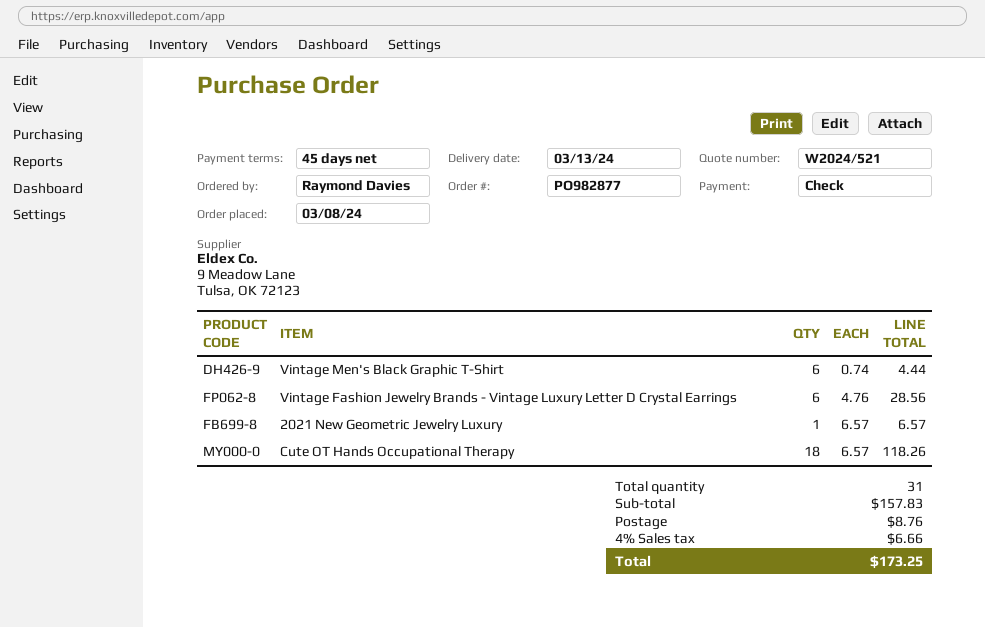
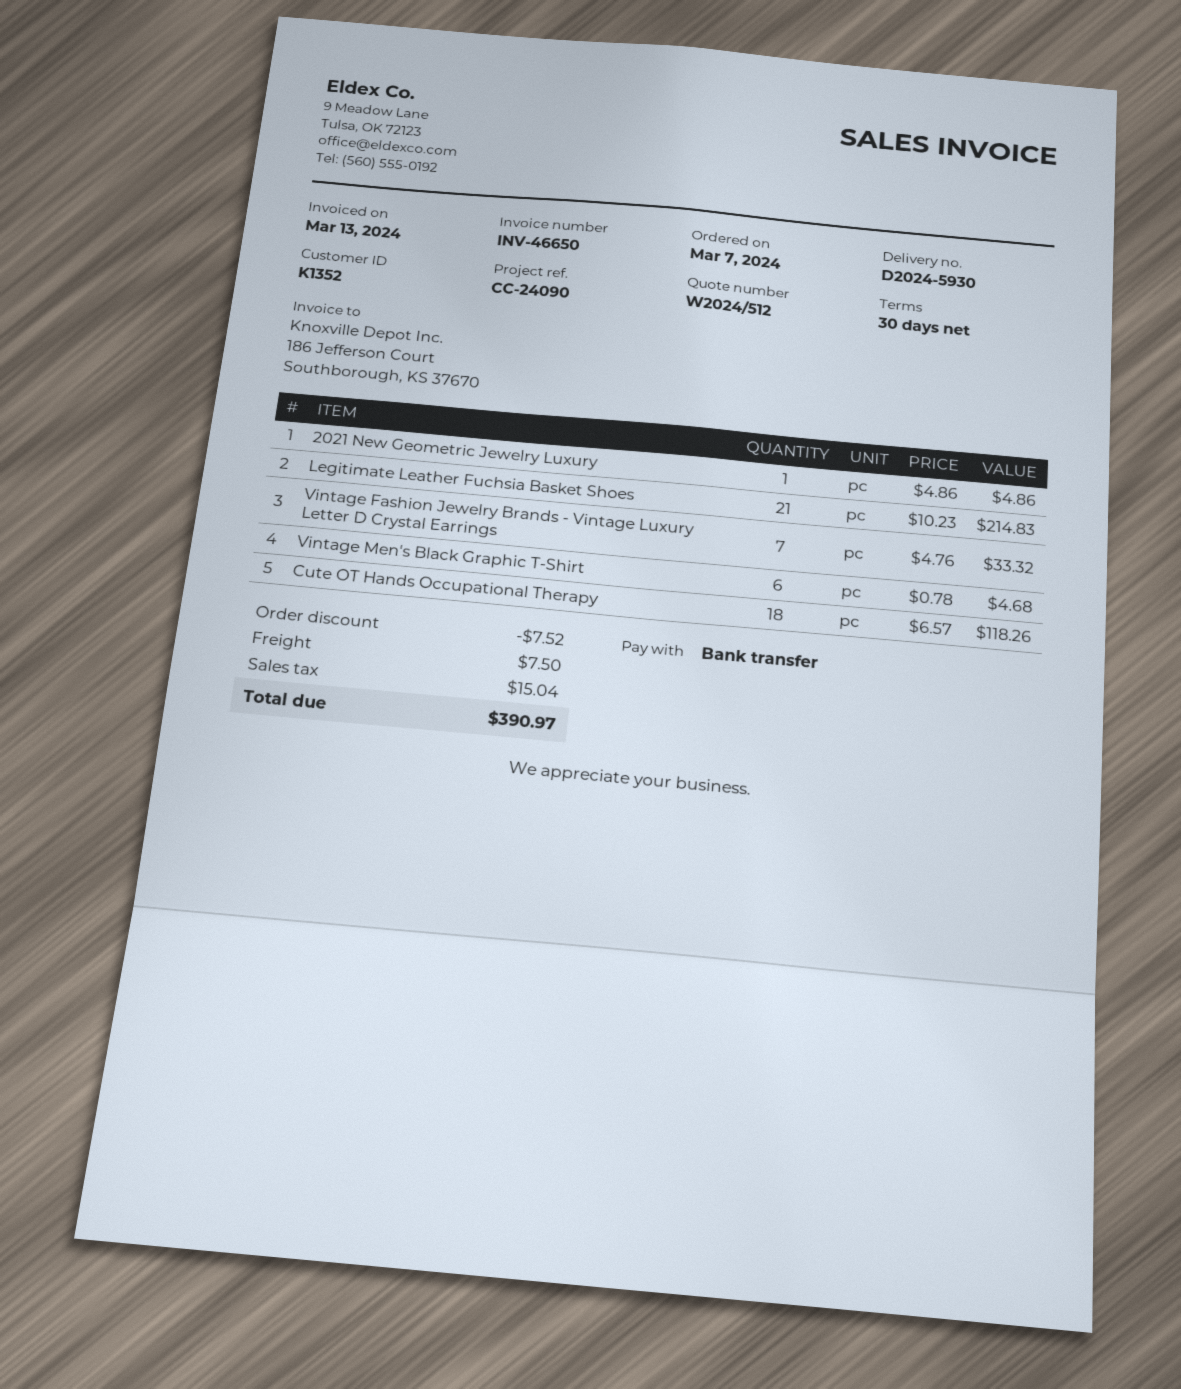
quote number: W2024/521 -> W2024/512
order date: 2024-03-08 -> 2024-03-07
payment terms: 45 days -> 30 days
payment method: cheque -> bank transfer
Vintage Men's Black Graphic T-Shirt: 6 x 0.74 = 4.44 -> 6 x 0.78 = 4.68
Vintage Fashion Jewelry Brands - Vintage Luxury Letter D Crystal Earrings: 6 x 4.76 = 28.56 -> 7 x 4.76 = 33.32
2021 New Geometric Jewelry Luxury: 1 x 6.57 = 6.57 -> 1 x 4.86 = 4.86
Legitimate Leather Fuchsia Basket Shoes: none -> 21 x 10.23 = 214.83
discount: none -> 7.52
shipping: 8.76 -> 7.50
tax: 6.66 -> 15.04
total: 173.25 -> 390.97

